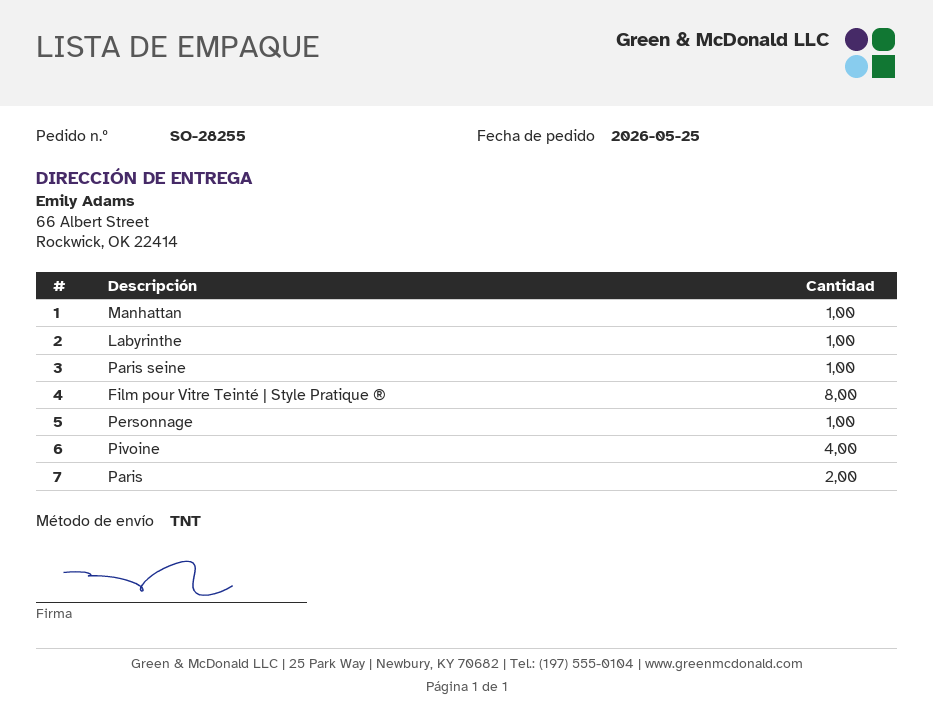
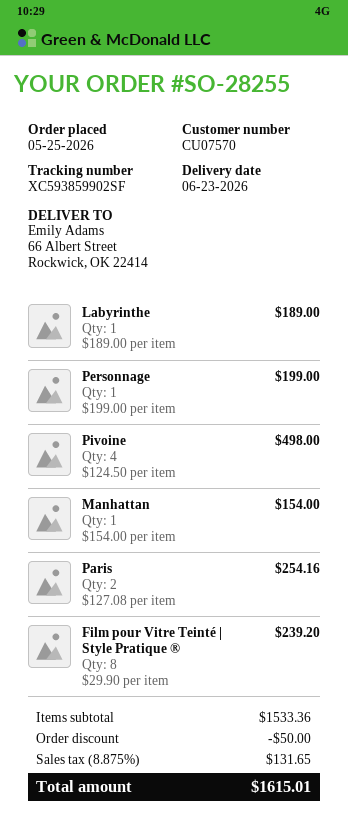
Paris seine: 1 -> none

